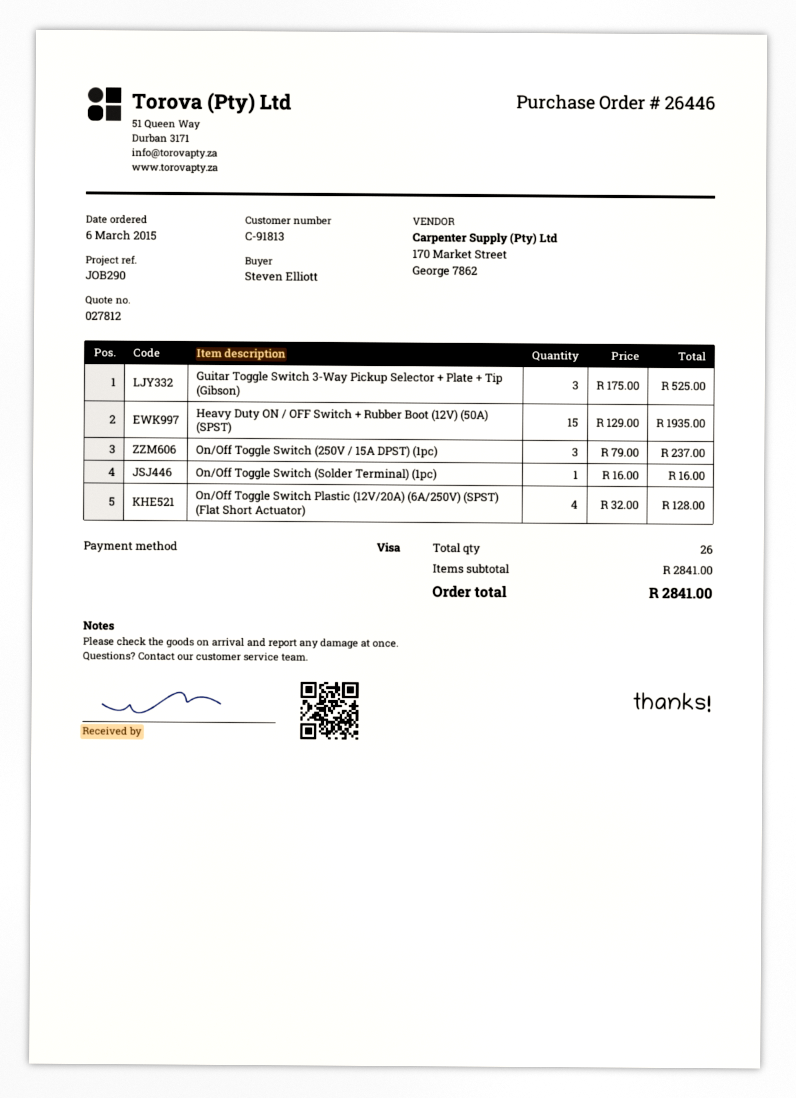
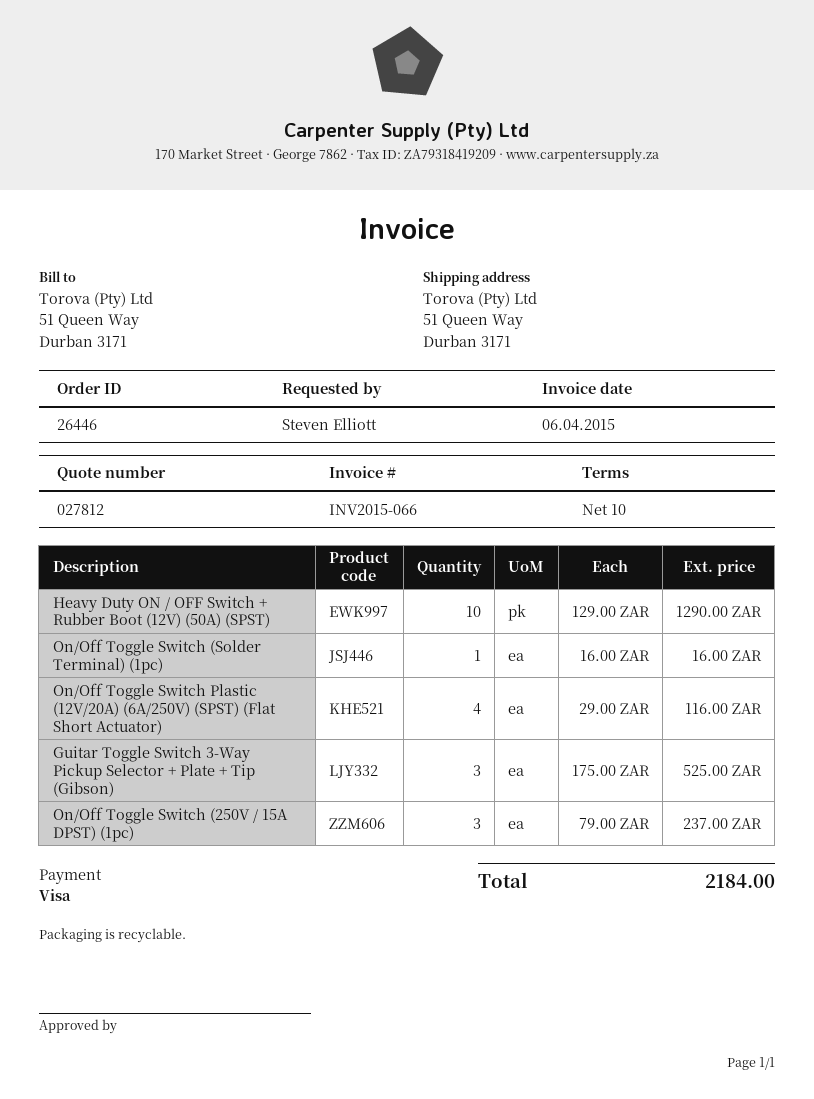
Heavy Duty ON / OFF Switch + Rubber Boot (12V) (50A) (SPST): 15 x 129.00 = 1935.00 -> 10 x 129.00 = 1290.00
On/Off Toggle Switch Plastic (12V/20A) (6A/250V) (SPST) (Flat Short Actuator): 4 x 32.00 = 128.00 -> 4 x 29.00 = 116.00
total: 2841.00 -> 2184.00

